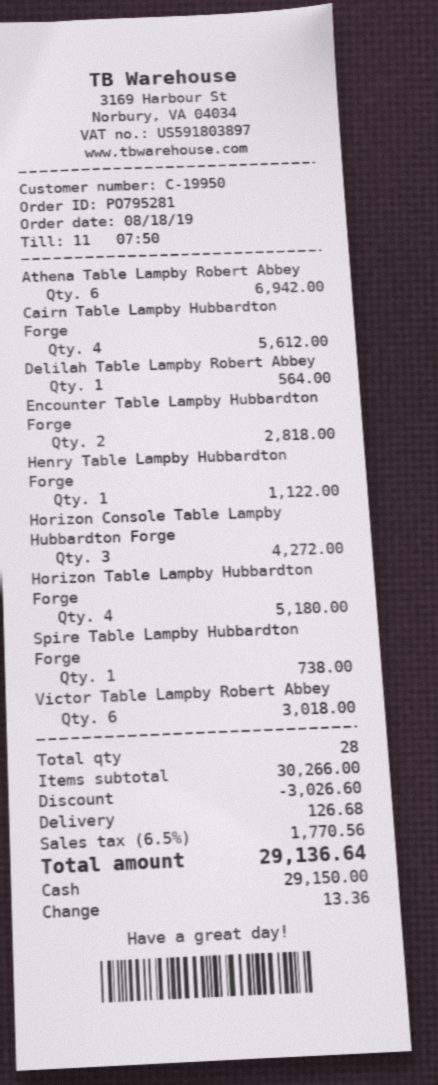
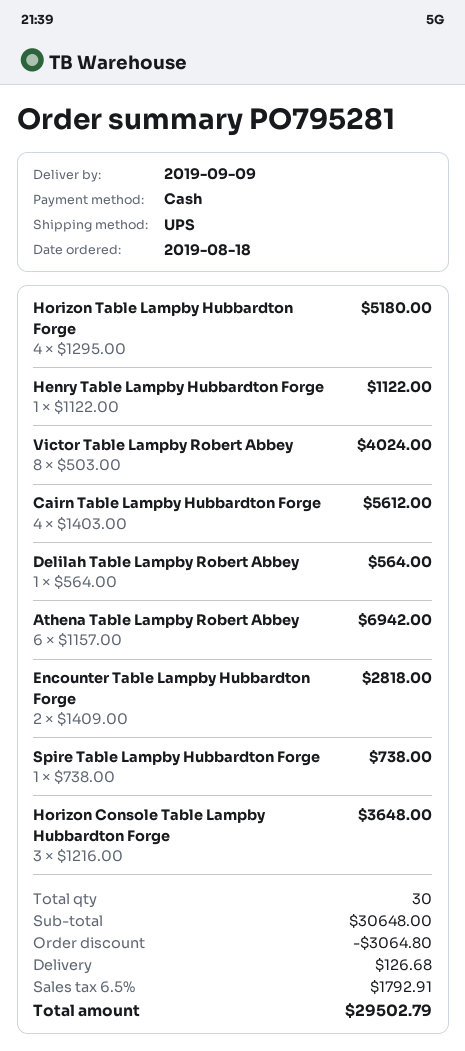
Horizon Console Table Lampby Hubbardton Forge: 3 for 4272.00 -> 3 for 3648.00
Victor Table Lampby Robert Abbey: 6 for 3018.00 -> 8 for 4024.00
total quantity: 28 -> 30
subtotal: 30266.00 -> 30648.00
discount: 3026.60 -> 3064.80
tax: 6.5% = 1770.56 -> 6.5% = 1792.91
total: 29136.64 -> 29502.79

